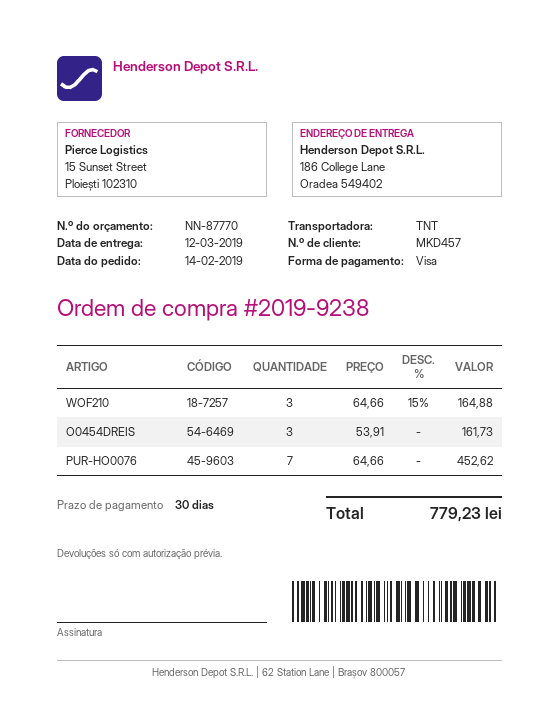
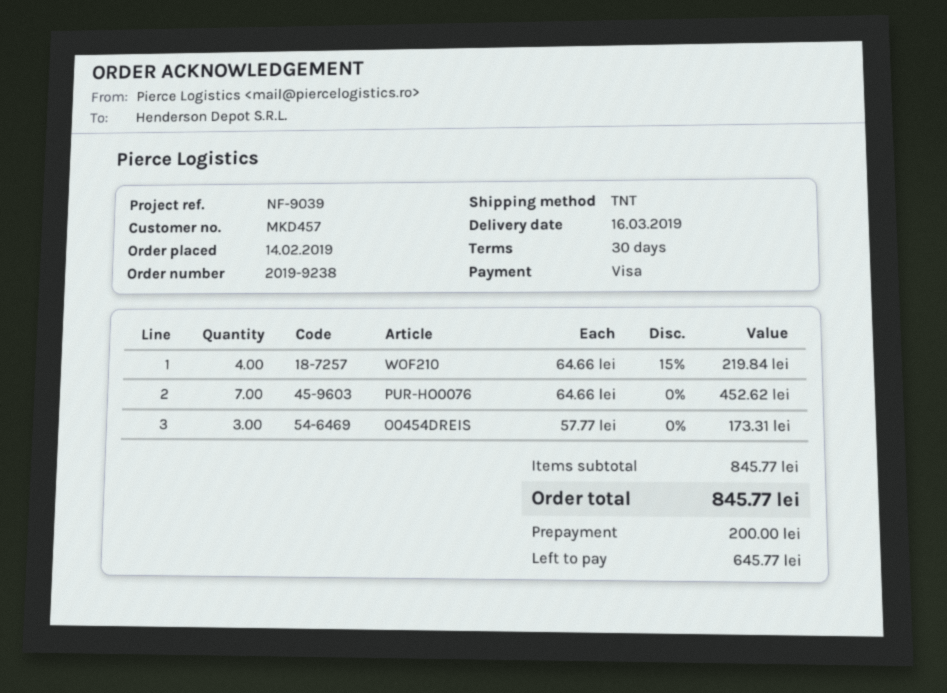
delivery date: 2019-03-12 -> 2019-03-16
WOF210: 3 x 64.66 - 15% = 164.88 -> 4 x 64.66 - 15% = 219.84
O0454DREIS: 3 x 53.91 = 161.73 -> 3 x 57.77 = 173.31
total: 779.23 -> 845.77

